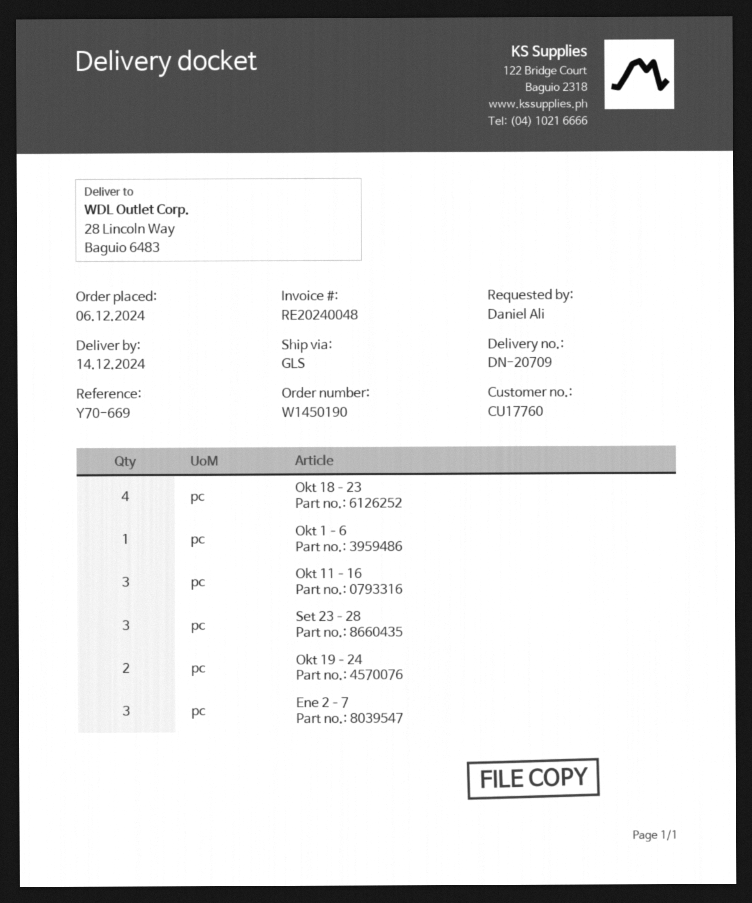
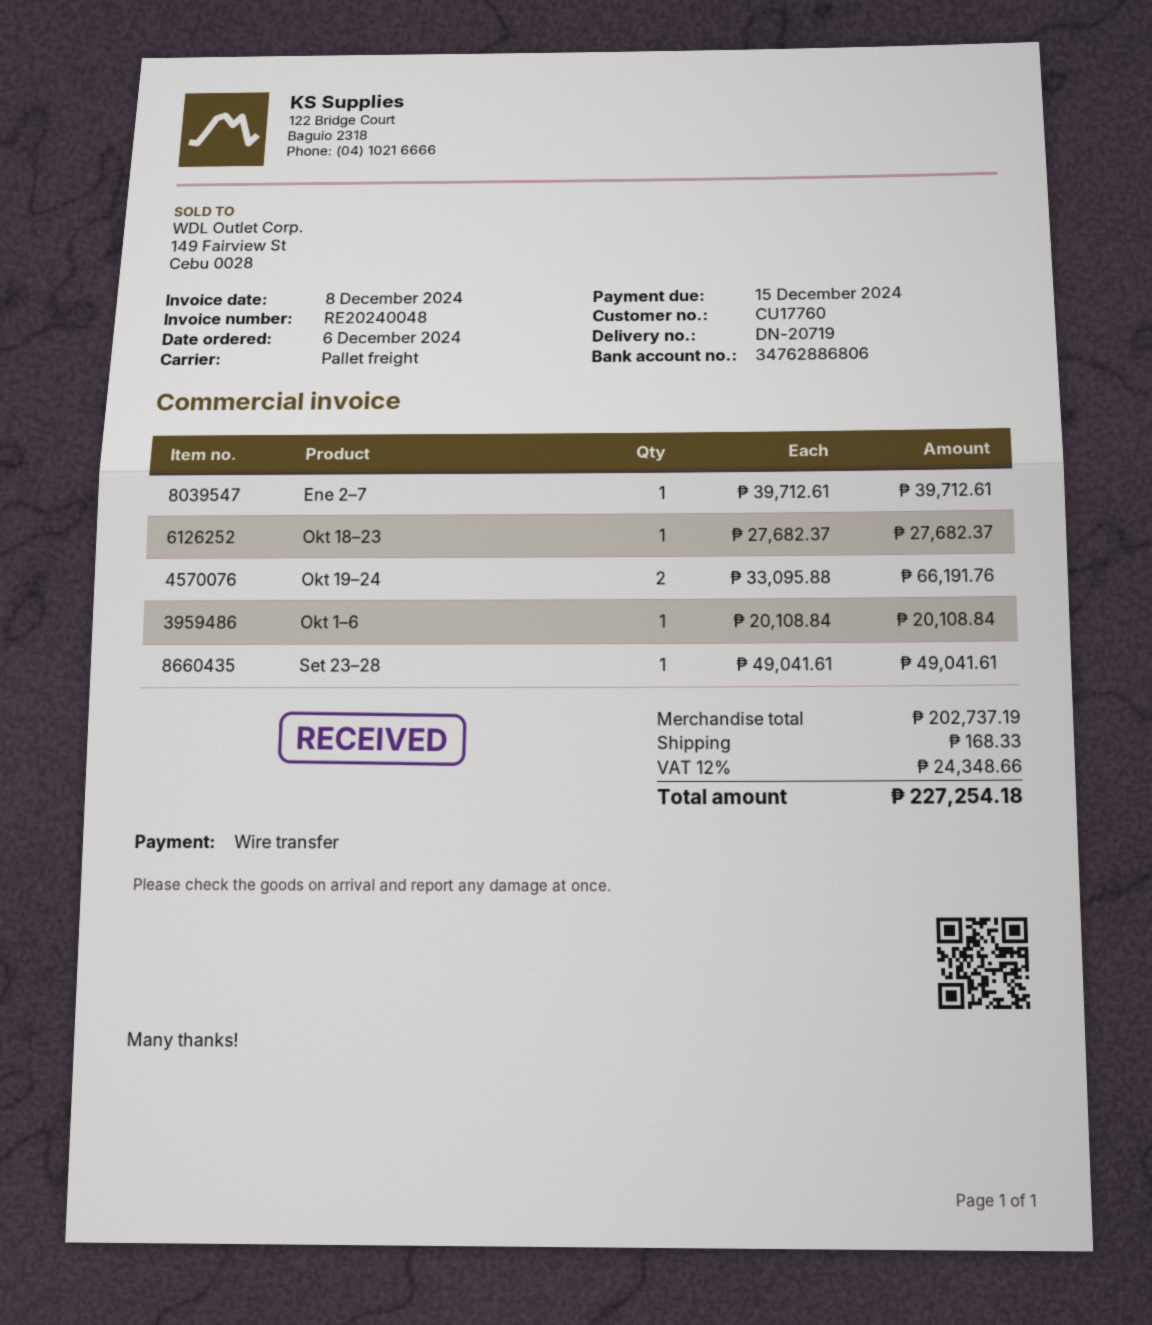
delivery note number: DN-20709 -> DN-20719
shipping method: GLS -> pallet freight
Okt 18–23: 4 -> 1
Okt 11–16: 3 -> none
Set 23–28: 3 -> 1
Ene 2–7: 3 -> 1

